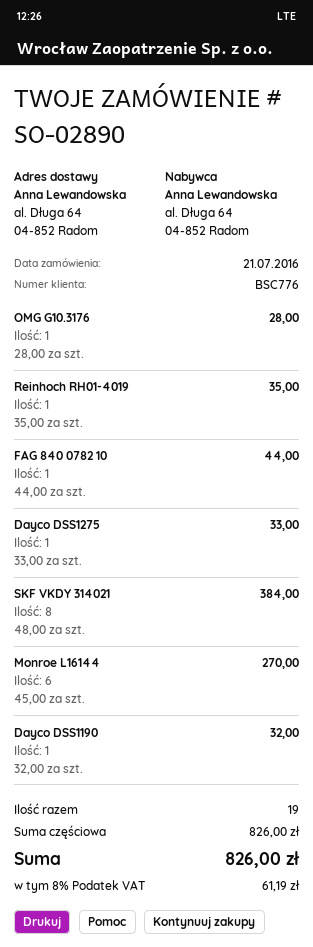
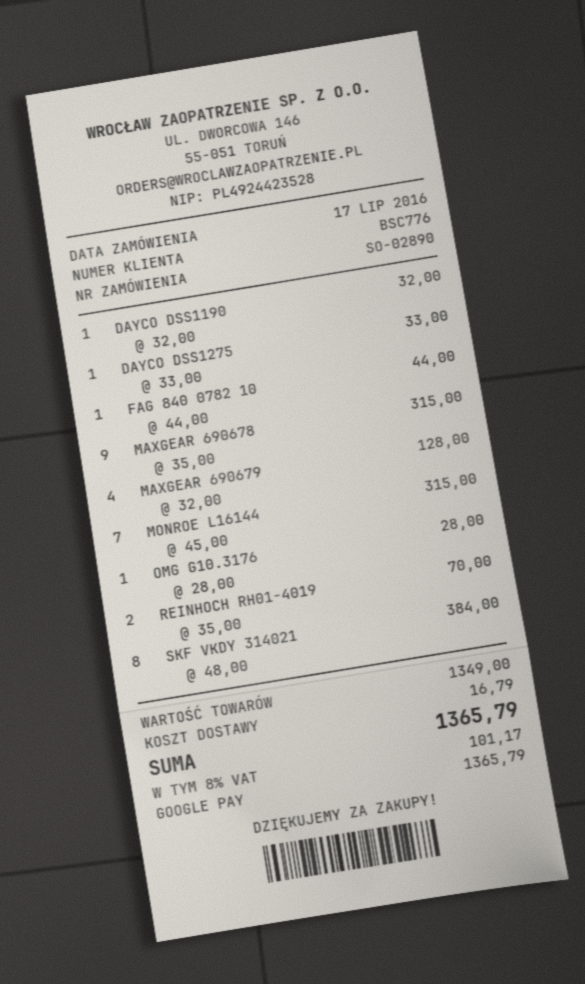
order date: 2016-07-21 -> 2016-07-17
Reinhoch RH01-4019: 1 x 35.00 = 35.00 -> 2 x 35.00 = 70.00
Monroe L16144: 6 x 45.00 = 270.00 -> 7 x 45.00 = 315.00
MAXGEAR 690678: none -> 9 x 35.00 = 315.00
MAXGEAR 690679: none -> 4 x 32.00 = 128.00
subtotal: 826.00 -> 1349.00
shipping: none -> 16.79
tax: 8% = 61.19 -> 8% = 101.17
total: 826.00 -> 1365.79

